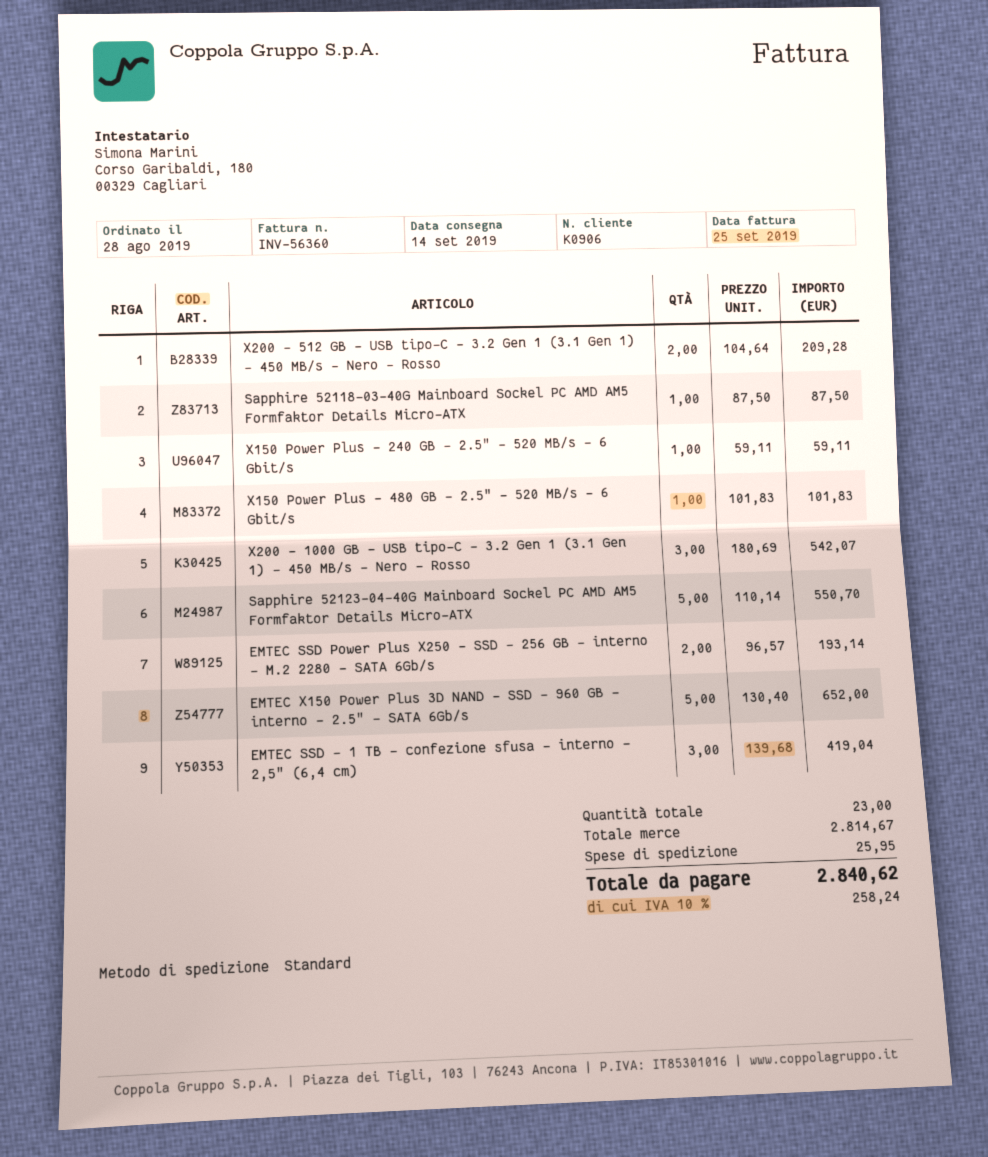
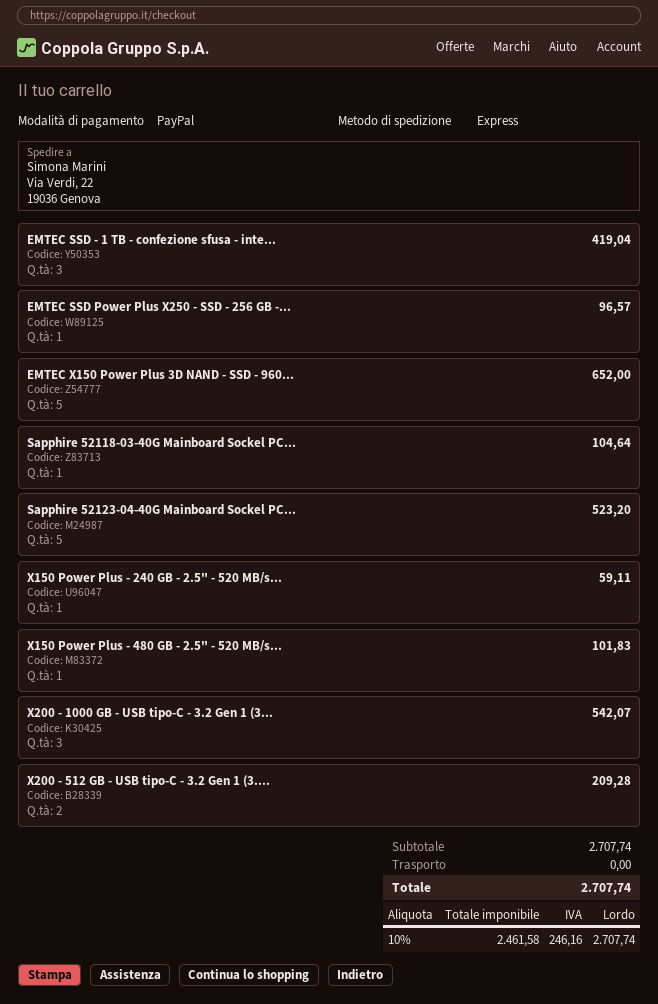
shipping method: standard -> express
Sapphire 52118-03-40G Mainboard Sockel PC AMD AM5 Formfaktor Details Micro-ATX: 1 for 87.50 -> 1 for 104.64
Sapphire 52123-04-40G Mainboard Sockel PC AMD AM5 Formfaktor Details Micro-ATX: 5 for 550.70 -> 5 for 523.20
EMTEC SSD Power Plus X250 - SSD - 256 GB - interno - M.2 2280 - SATA 6Gb/s: 2 for 193.14 -> 1 for 96.57
subtotal: 2814.67 -> 2707.74
shipping: 25.95 -> 0.00
tax: 10% = 258.24 -> 10% = 246.16
total: 2840.62 -> 2707.74

